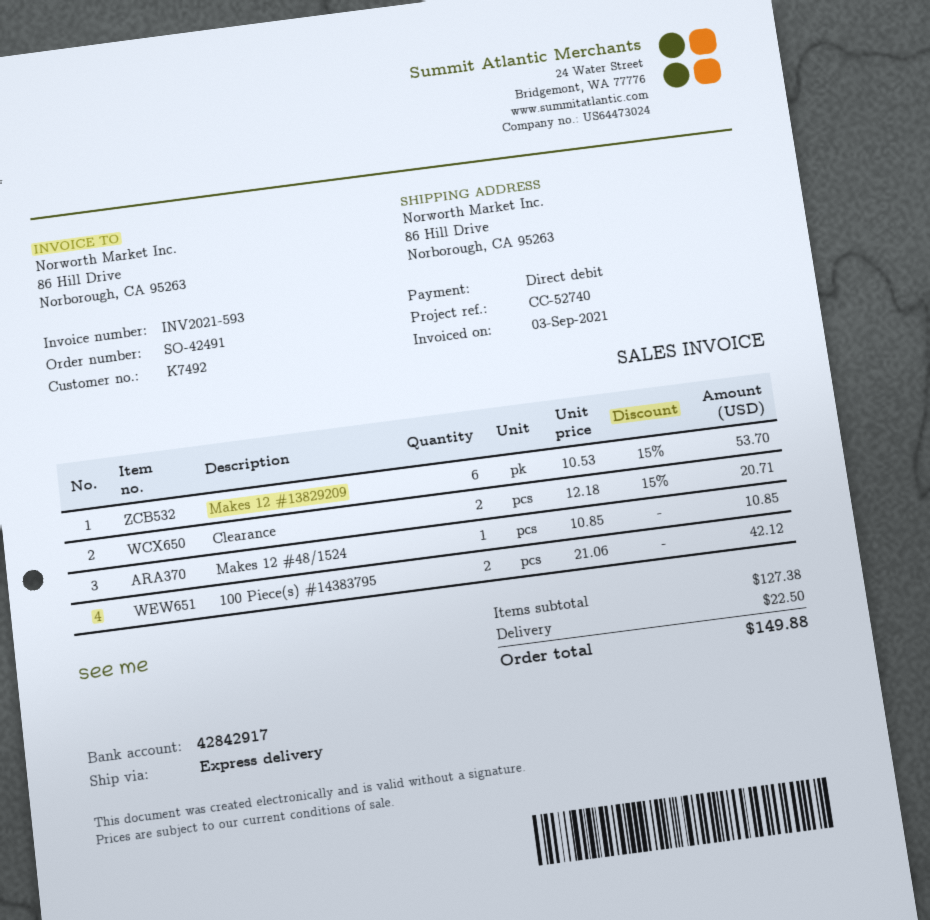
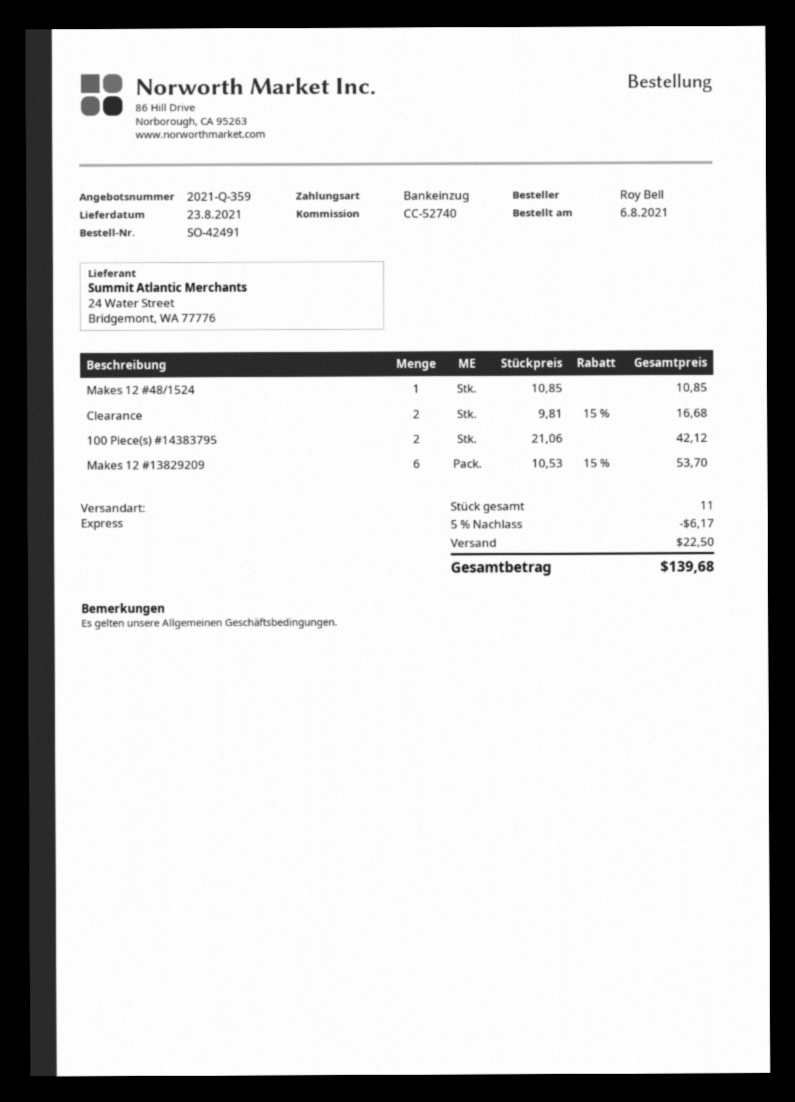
Clearance: 2 x 12.18 - 15% = 20.71 -> 2 x 9.81 - 15% = 16.68
discount: none -> 5% = 6.17
total: 149.88 -> 139.68

